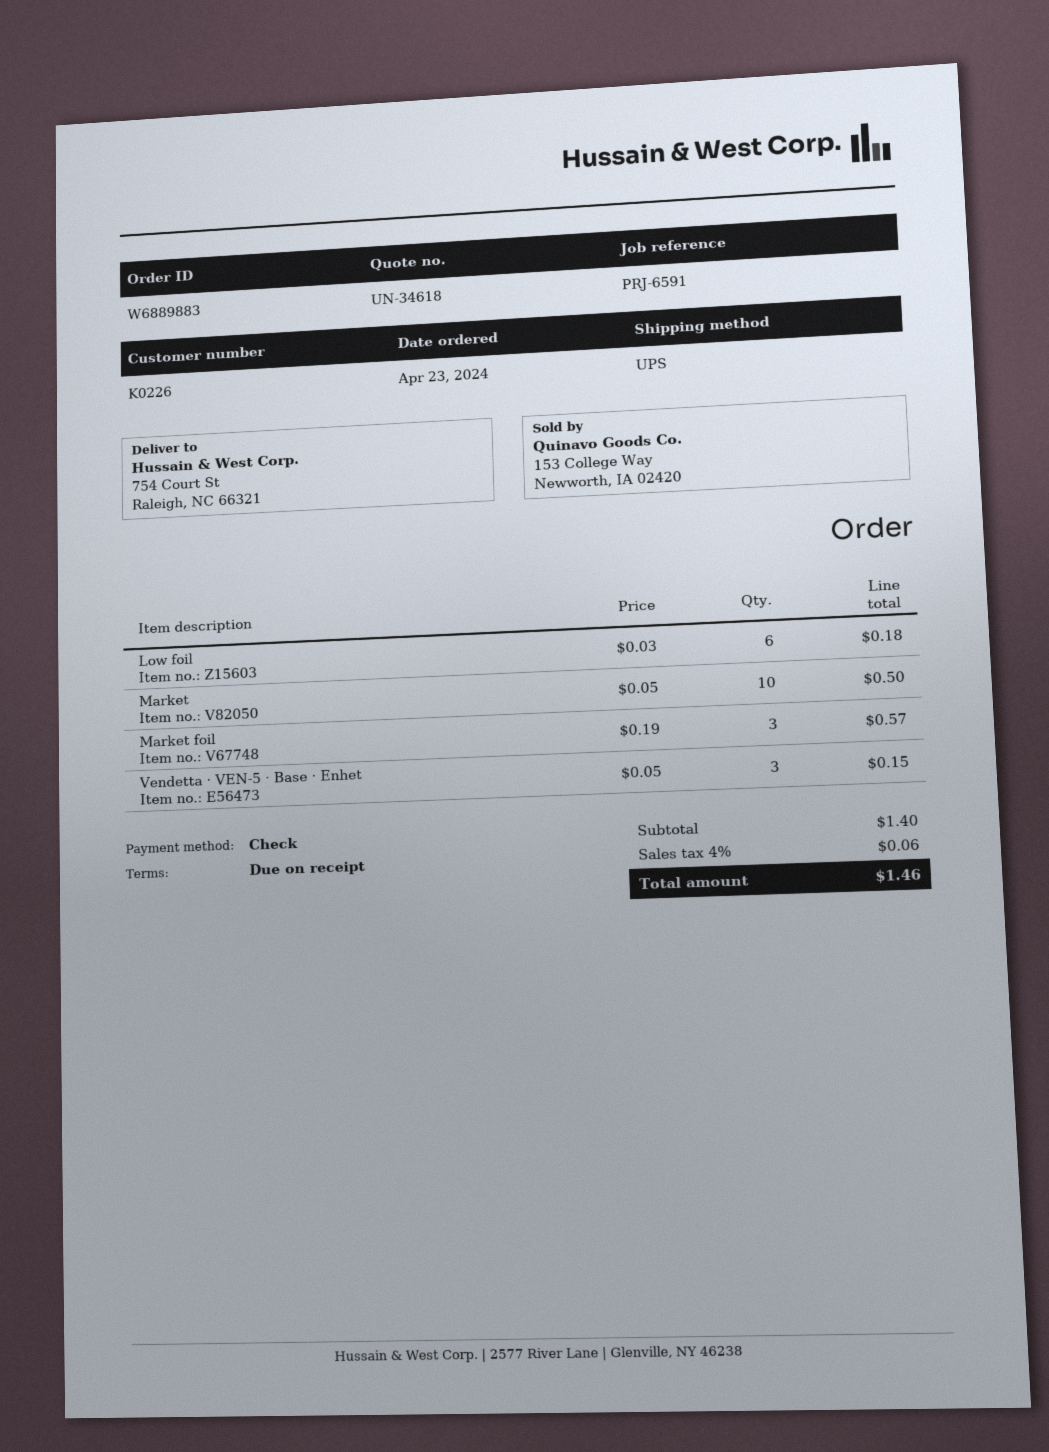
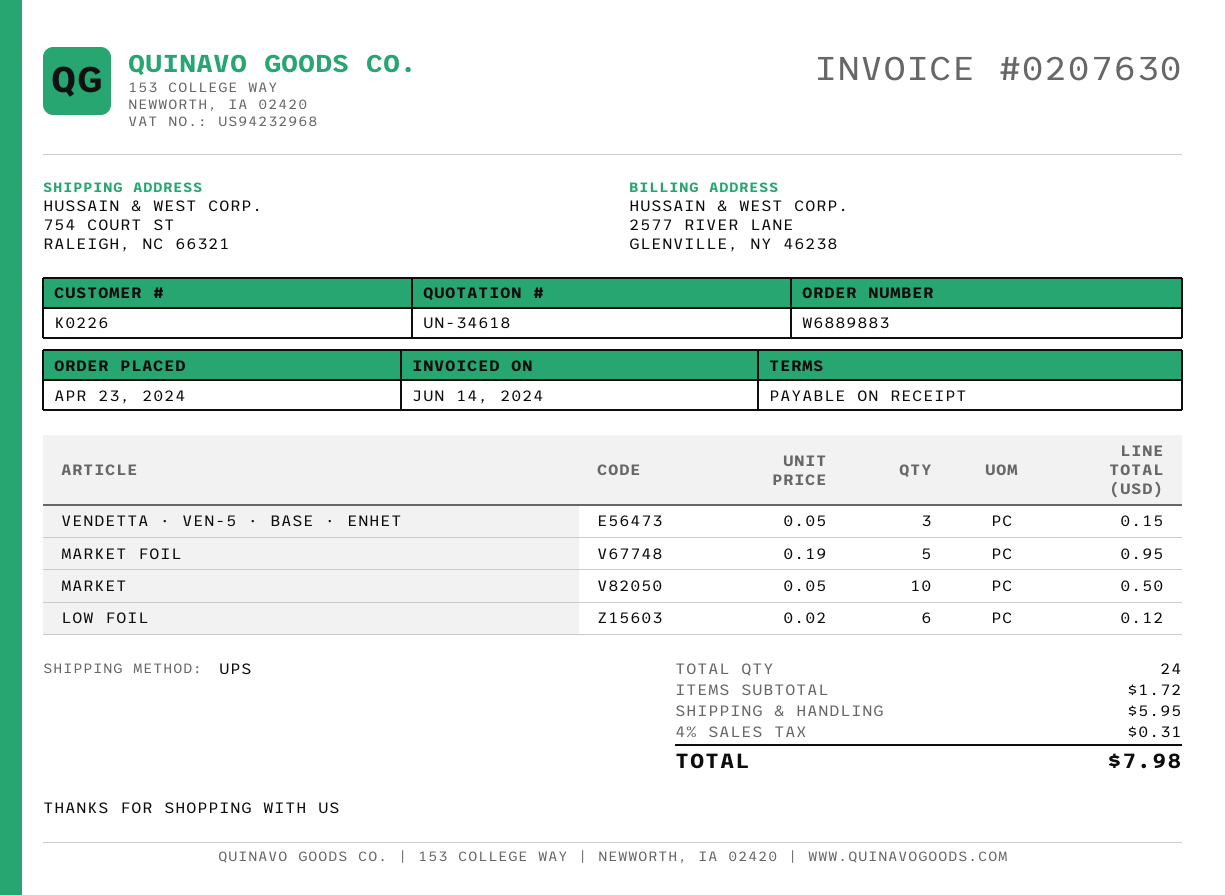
Low foil: 6 x 0.03 = 0.18 -> 6 x 0.02 = 0.12
Market foil: 3 x 0.19 = 0.57 -> 5 x 0.19 = 0.95
subtotal: 1.40 -> 1.72
shipping: none -> 5.95
tax: 4% = 0.06 -> 4% = 0.31
total: 1.46 -> 7.98

